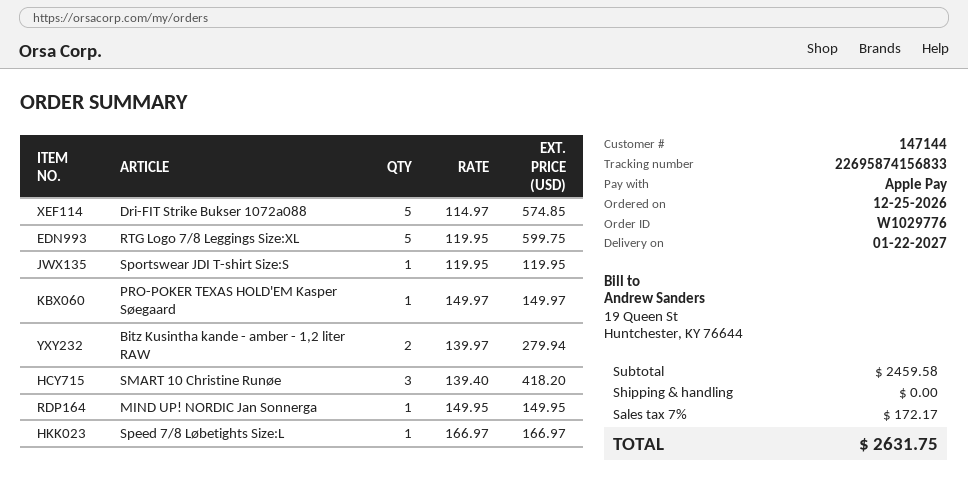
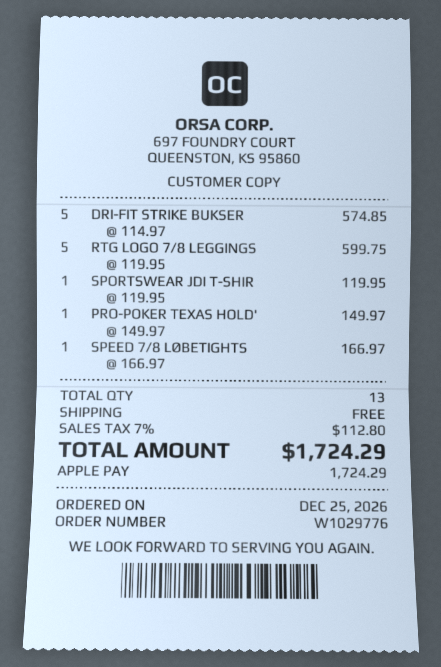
Bitz Kusintha kande - amber - 1,2 liter RAW: 2 x 139.97 = 279.94 -> none
SMART 10 Christine Runøe: 3 x 139.40 = 418.20 -> none
MIND UP! NORDIC Jan Sonnerga: 1 x 149.95 = 149.95 -> none
tax: 7% = 172.17 -> 7% = 112.80
total: 2631.75 -> 1724.29

